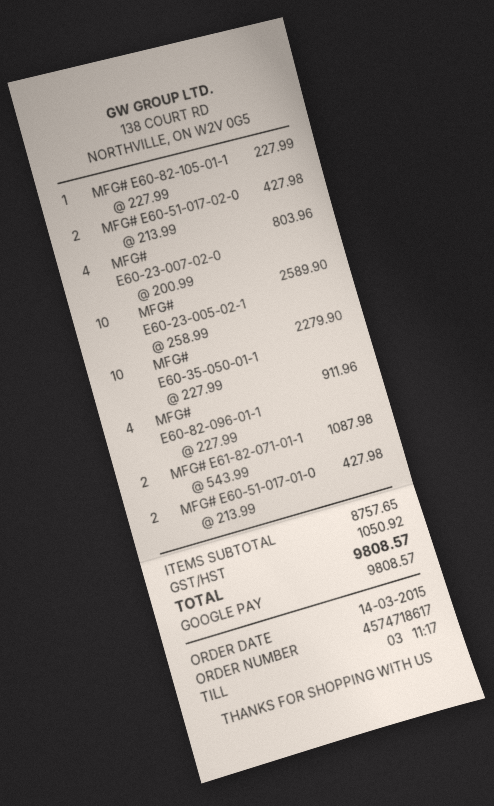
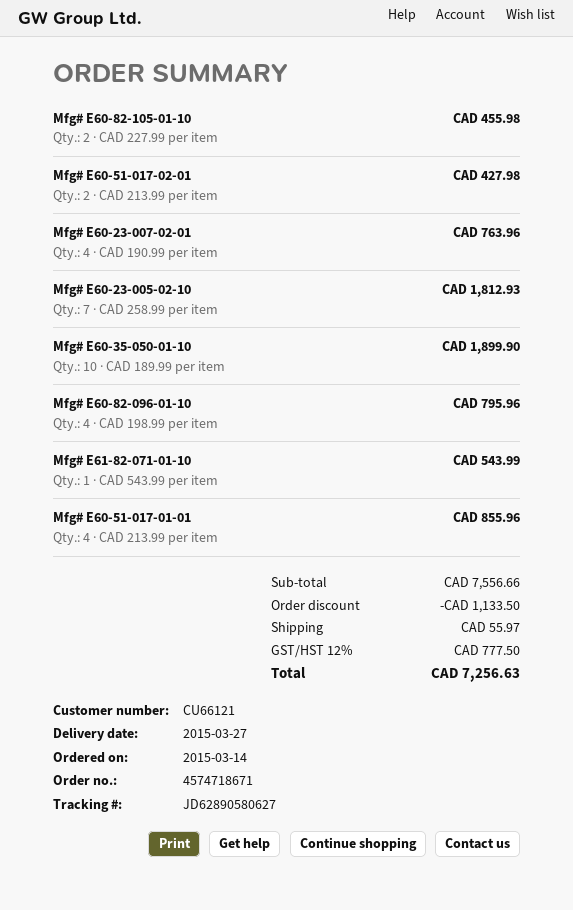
order number: 4574718617 -> 4574718671
MFG# E60-82-105-01-1: 1 x 227.99 = 227.99 -> 2 x 227.99 = 455.98
MFG# E60-23-007-02-0: 4 x 200.99 = 803.96 -> 4 x 190.99 = 763.96
MFG# E60-23-005-02-1: 10 x 258.99 = 2589.90 -> 7 x 258.99 = 1812.93
MFG# E60-35-050-01-1: 10 x 227.99 = 2279.90 -> 10 x 189.99 = 1899.90
MFG# E60-82-096-01-1: 4 x 227.99 = 911.96 -> 4 x 198.99 = 795.96
MFG# E61-82-071-01-1: 2 x 543.99 = 1087.98 -> 1 x 543.99 = 543.99
MFG# E60-51-017-01-0: 2 x 213.99 = 427.98 -> 4 x 213.99 = 855.96
subtotal: 8757.65 -> 7556.66
discount: none -> 1133.50
shipping: none -> 55.97
tax: 1050.92 -> 777.50
total: 9808.57 -> 7256.63

